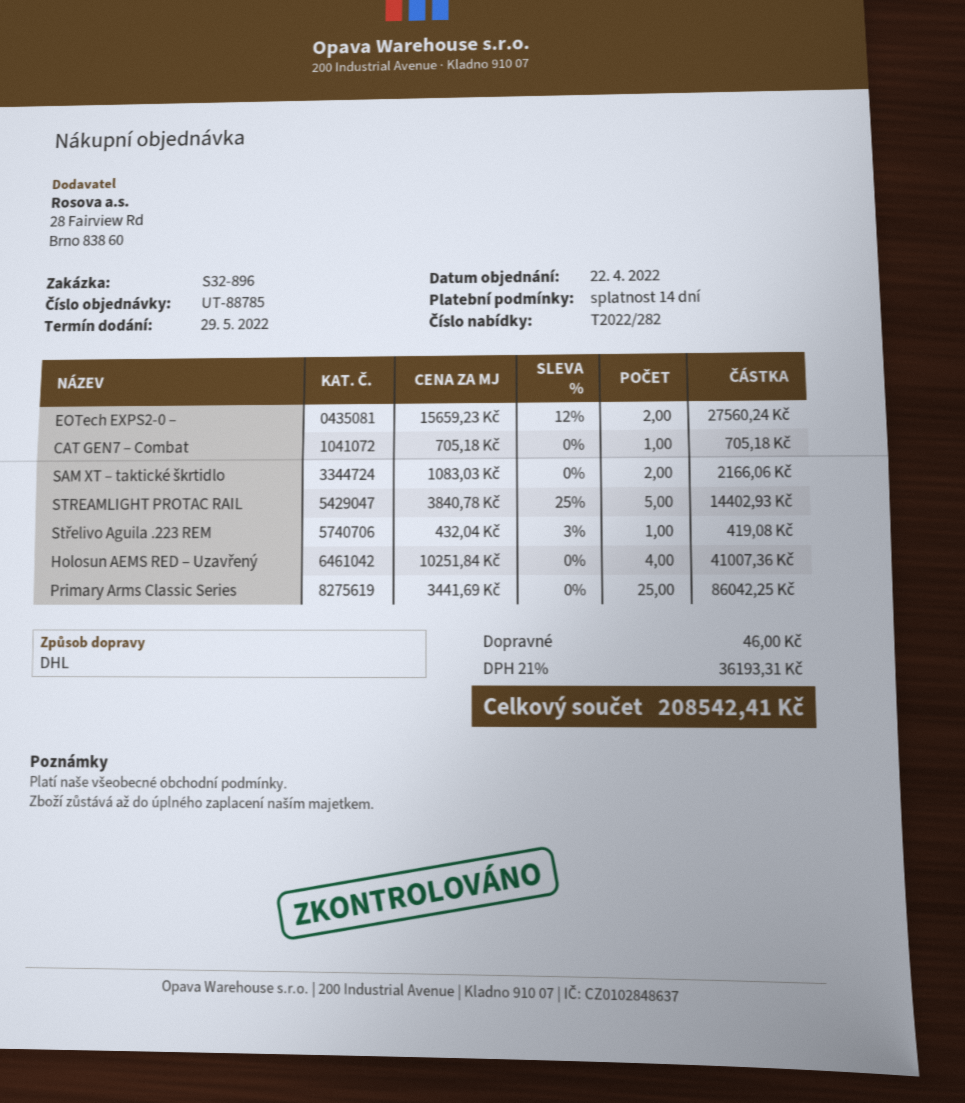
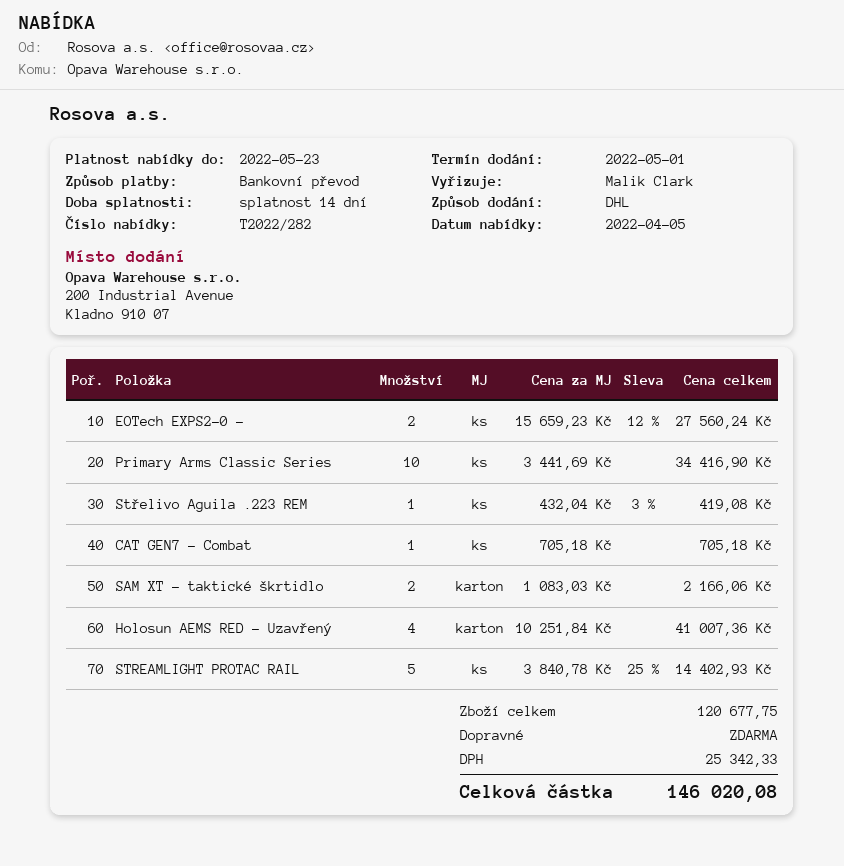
delivery date: 2022-05-29 -> 2022-05-01
Primary Arms Classic Series: 25 x 3441.69 = 86042.25 -> 10 x 3441.69 = 34416.90
shipping: 46.00 -> 0.00
tax: 36193.31 -> 25342.33
total: 208542.41 -> 146020.08

